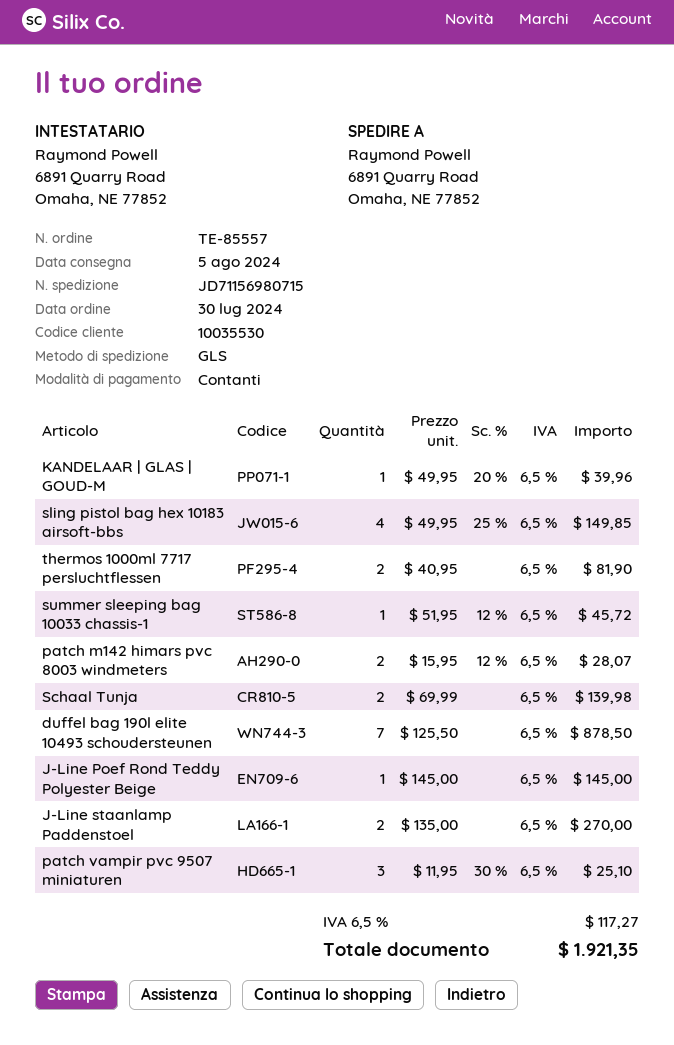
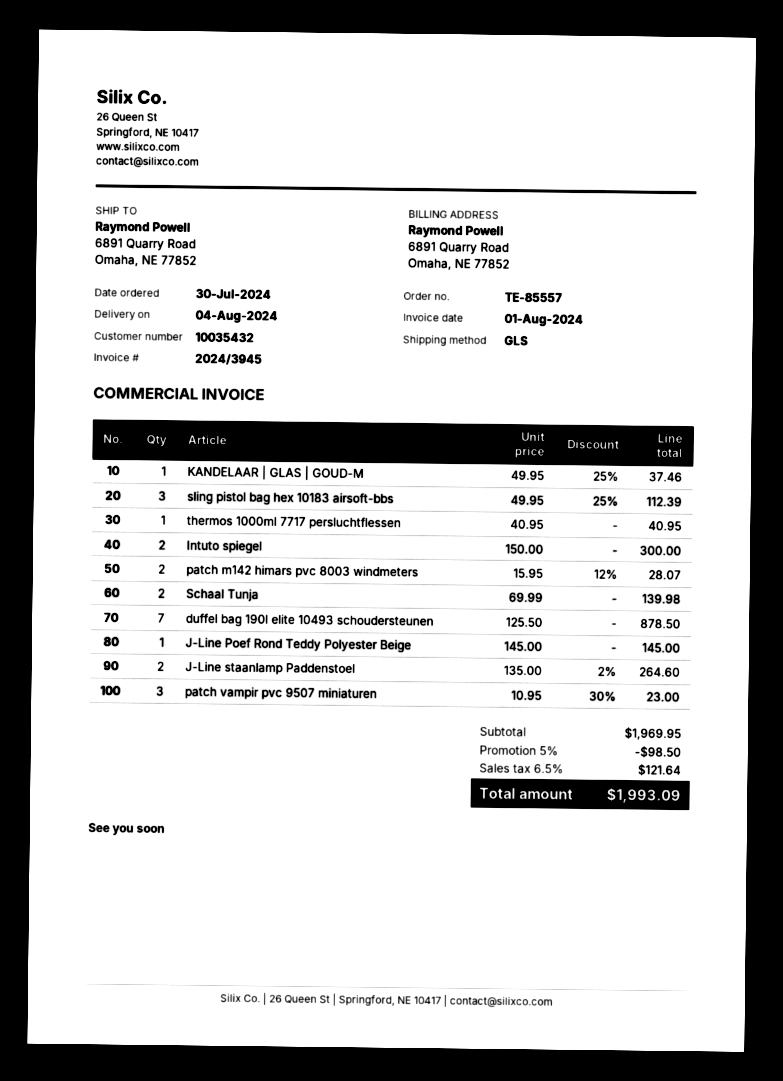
delivery date: 2024-08-05 -> 2024-08-04
customer number: 10035530 -> 10035432
KANDELAAR | GLAS | GOUD-M: 1 x 49.95 - 20% = 39.96 -> 1 x 49.95 - 25% = 37.46
sling pistol bag hex 10183 airsoft-bbs: 4 x 49.95 - 25% = 149.85 -> 3 x 49.95 - 25% = 112.39
thermos 1000ml 7717 persluchtflessen: 2 x 40.95 = 81.90 -> 1 x 40.95 = 40.95
summer sleeping bag 10033 chassis-1: 1 x 51.95 - 12% = 45.72 -> none
J-Line staanlamp Paddenstoel: 2 x 135.00 = 270.00 -> 2 x 135.00 - 2% = 264.60
patch vampir pvc 9507 miniaturen: 3 x 11.95 - 30% = 25.10 -> 3 x 10.95 - 30% = 23.00
Intuto spiegel: none -> 2 x 150.00 = 300.00
discount: none -> 5% = 98.50
tax: 6.5% = 117.27 -> 6.5% = 121.64
total: 1921.35 -> 1993.09

